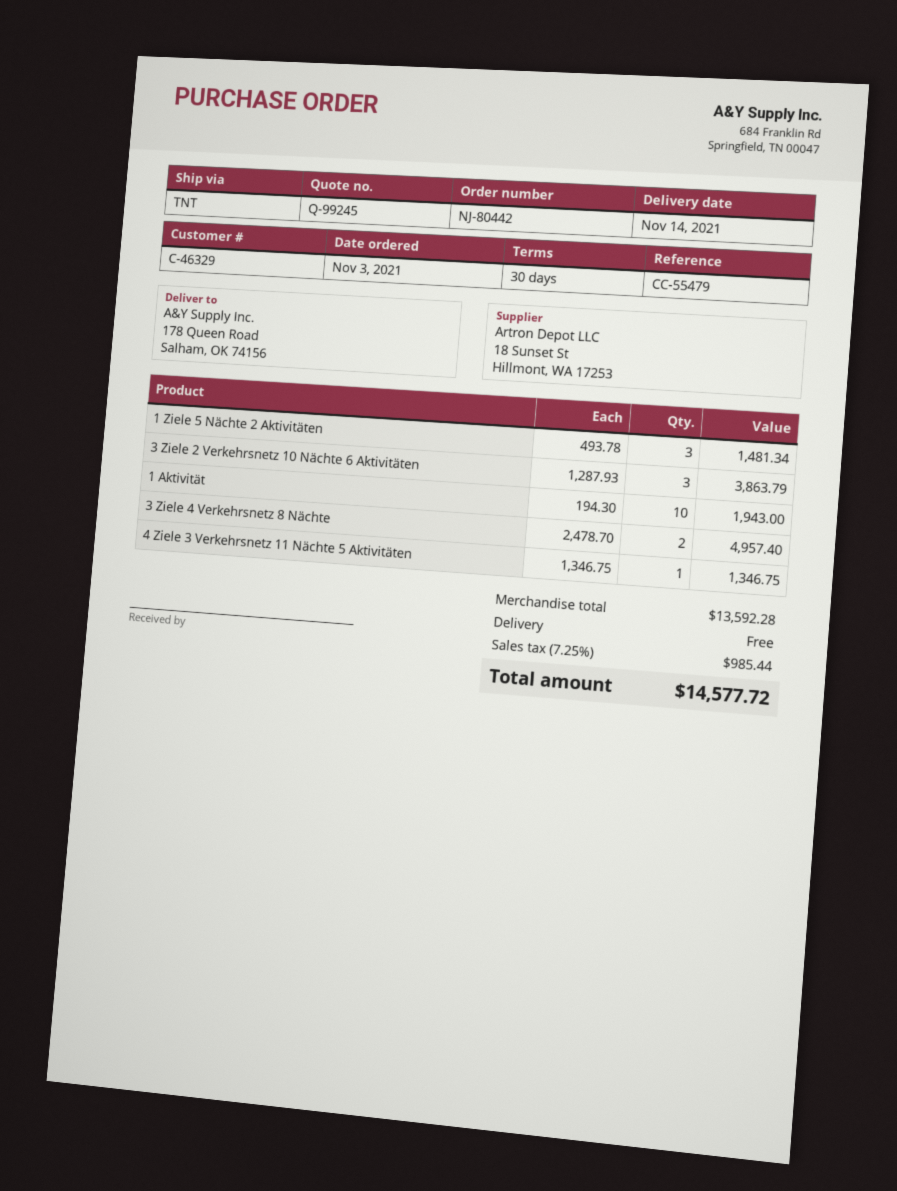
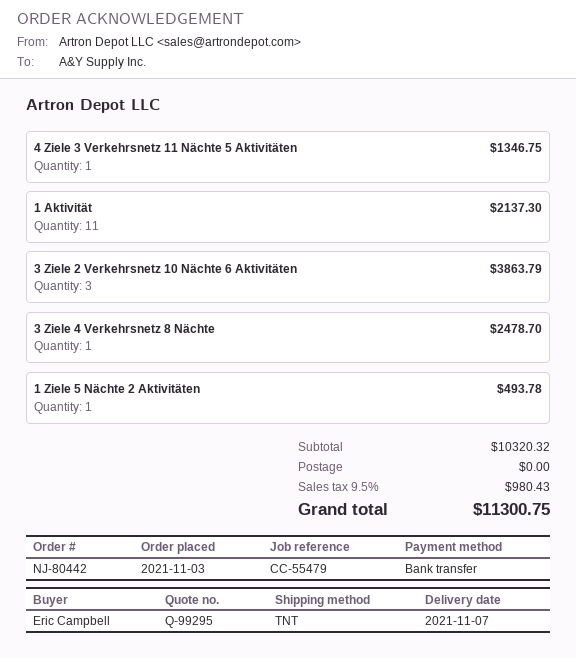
quote number: Q-99245 -> Q-99295
delivery date: 2021-11-14 -> 2021-11-07
1 Ziele 5 Nächte 2 Aktivitäten: 3 for 1481.34 -> 1 for 493.78
1 Aktivität: 10 for 1943.00 -> 11 for 2137.30
3 Ziele 4 Verkehrsnetz 8 Nächte: 2 for 4957.40 -> 1 for 2478.70
subtotal: 13592.28 -> 10320.32
tax: 7.25% = 985.44 -> 9.5% = 980.43
total: 14577.72 -> 11300.75

